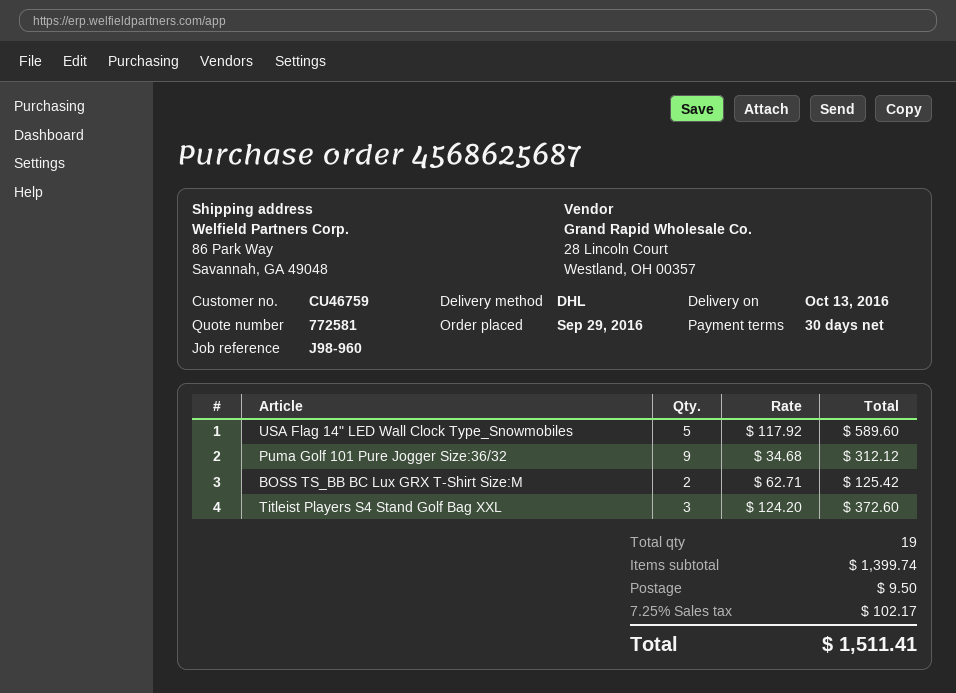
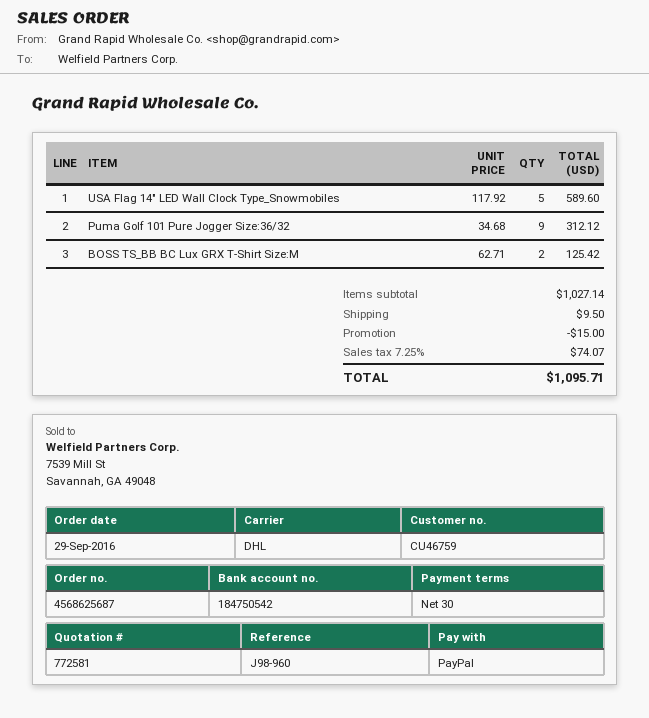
Titleist Players S4 Stand Golf Bag XXL: 3 x 124.20 = 372.60 -> none
subtotal: 1399.74 -> 1027.14
discount: none -> 15.00
tax: 7.25% = 102.17 -> 7.25% = 74.07
total: 1511.41 -> 1095.71

